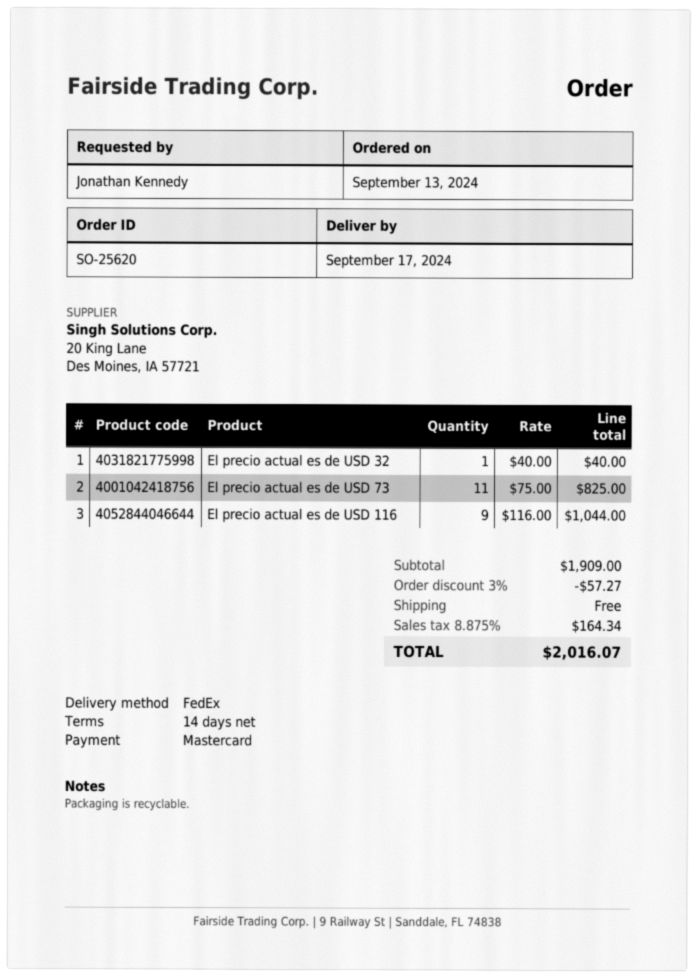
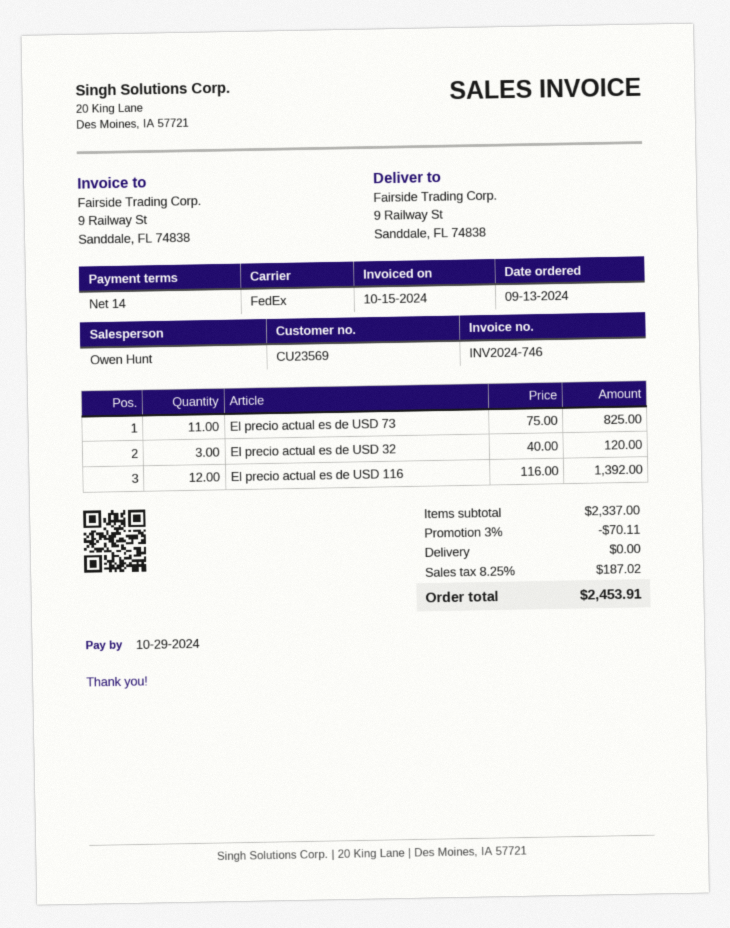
El precio actual es de USD 32: 1 x 40.00 = 40.00 -> 3 x 40.00 = 120.00
El precio actual es de USD 116: 9 x 116.00 = 1044.00 -> 12 x 116.00 = 1392.00
subtotal: 1909.00 -> 2337.00
discount: 3% = 57.27 -> 3% = 70.11
tax: 8.875% = 164.34 -> 8.25% = 187.02
total: 2016.07 -> 2453.91

